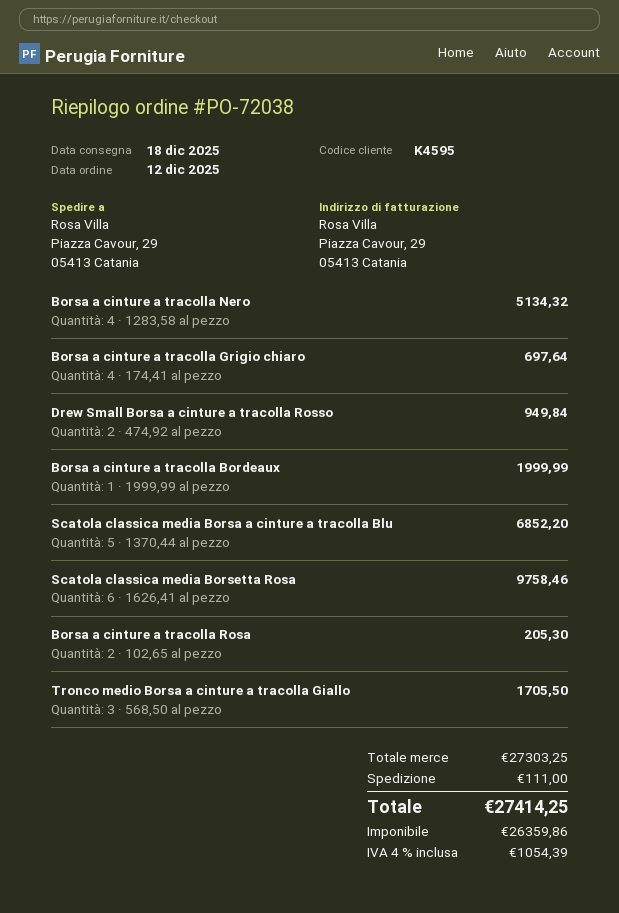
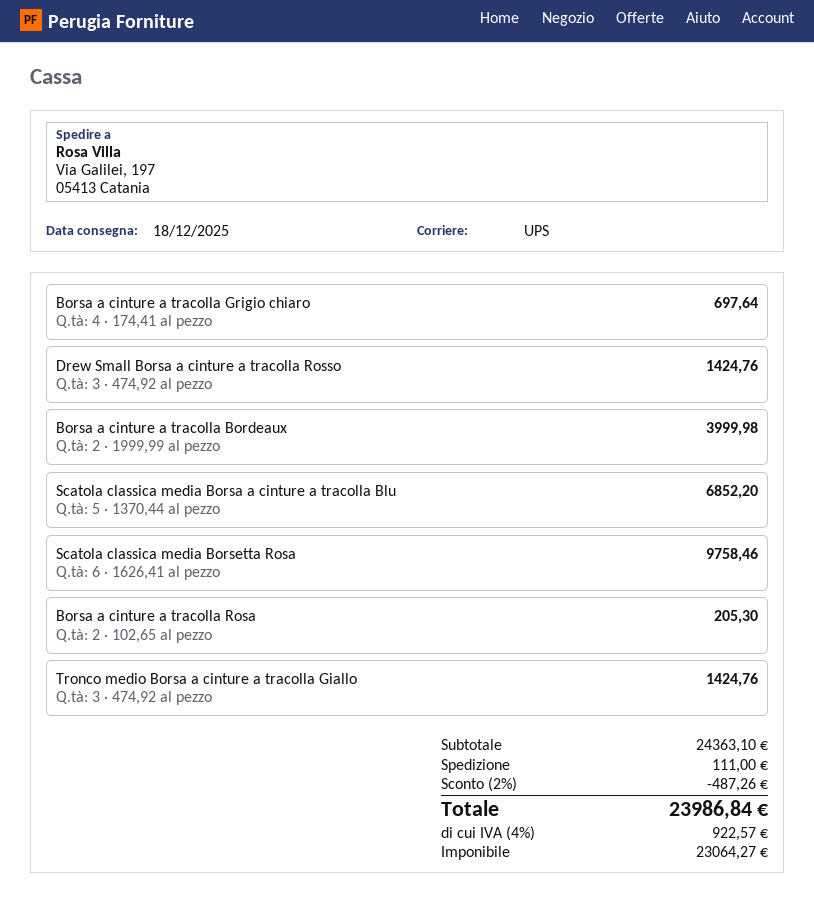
ship to: Piazza Cavour, 29, 05413 Catania -> Via Galilei, 197, 05413 Catania
Borsa a cinture a tracolla Nero: 4 x 1283.58 = 5134.32 -> none
Drew Small Borsa a cinture a tracolla Rosso: 2 x 474.92 = 949.84 -> 3 x 474.92 = 1424.76
Borsa a cinture a tracolla Bordeaux: 1 x 1999.99 = 1999.99 -> 2 x 1999.99 = 3999.98
Tronco medio Borsa a cinture a tracolla Giallo: 3 x 568.50 = 1705.50 -> 3 x 474.92 = 1424.76
subtotal: 27303.25 -> 24363.10
discount: none -> 2% = 487.26
net: 26359.86 -> 23064.27
tax: 4% = 1054.39 -> 4% = 922.57
total: 27414.25 -> 23986.84

